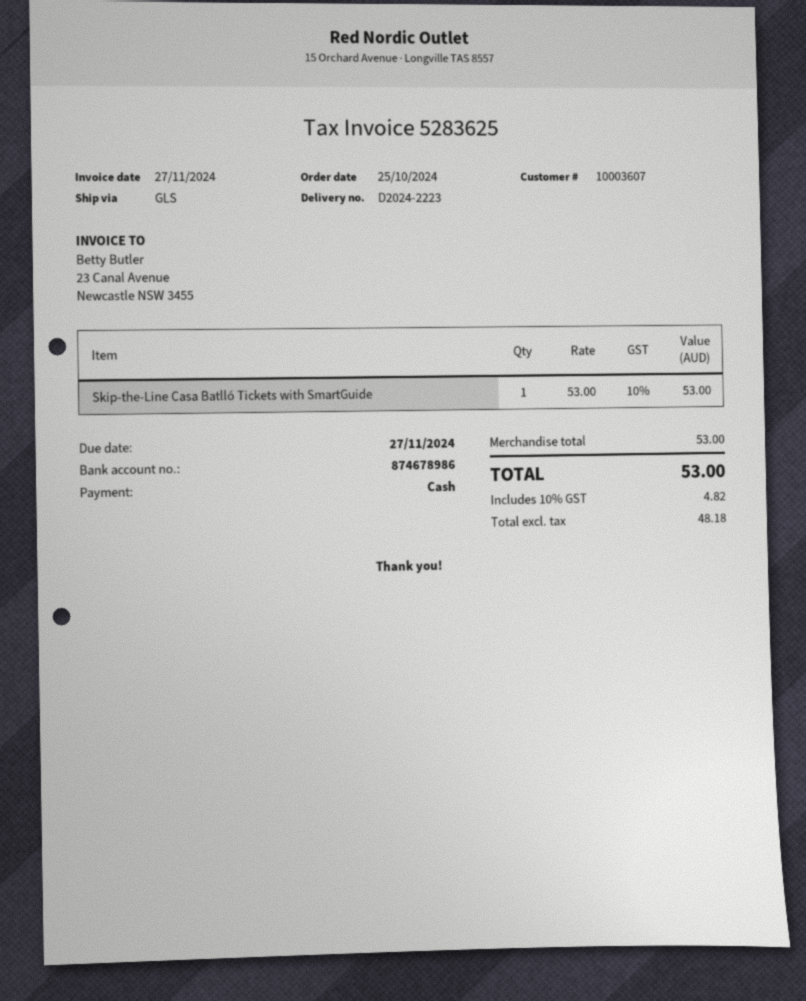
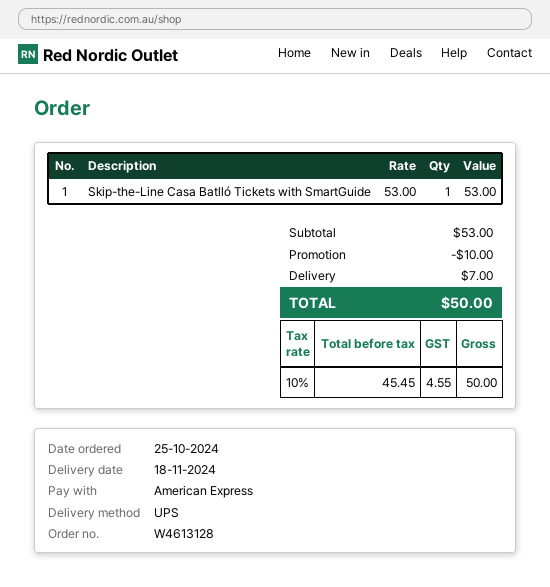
payment method: cash -> American Express
shipping method: GLS -> UPS
discount: none -> 10.00
shipping: none -> 7.00
net: 48.18 -> 45.45
tax: 10% = 4.82 -> 10% = 4.55
total: 53.00 -> 50.00

